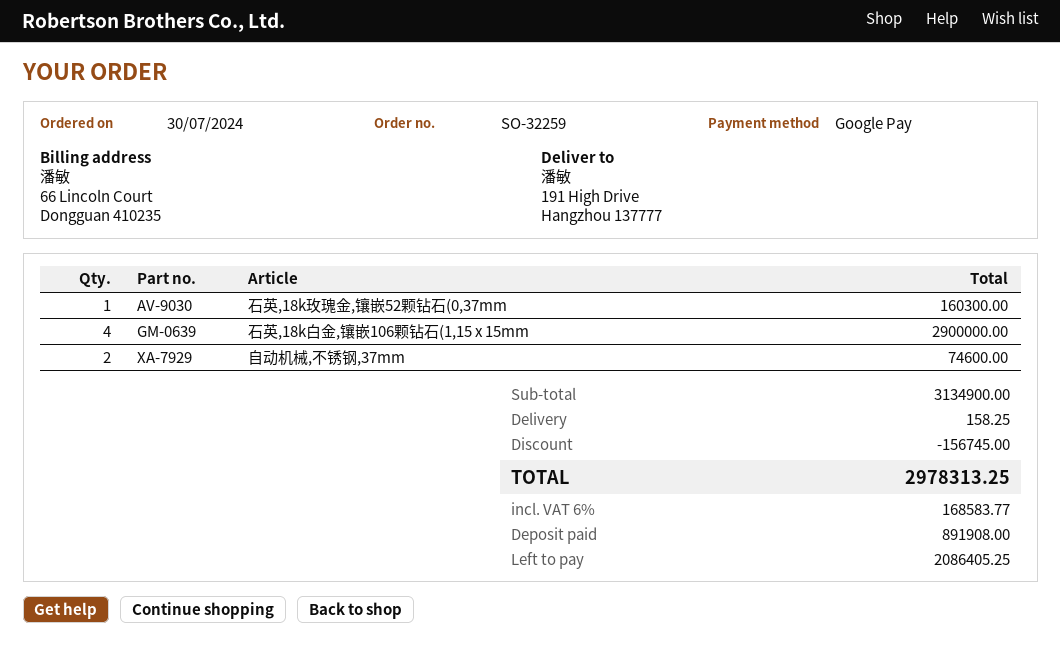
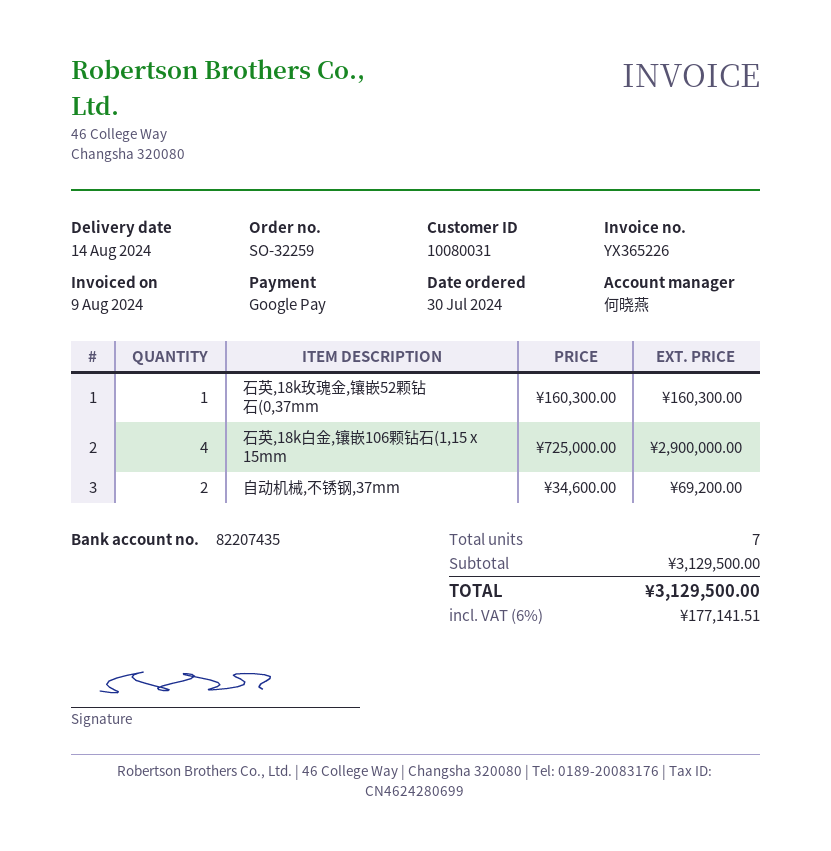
自动机械,不锈钢,37mm: 2 for 74600.00 -> 2 for 69200.00
subtotal: 3134900.00 -> 3129500.00
discount: 156745.00 -> none
shipping: 158.25 -> none
tax: 6% = 168583.77 -> 6% = 177141.51
total: 2978313.25 -> 3129500.00

